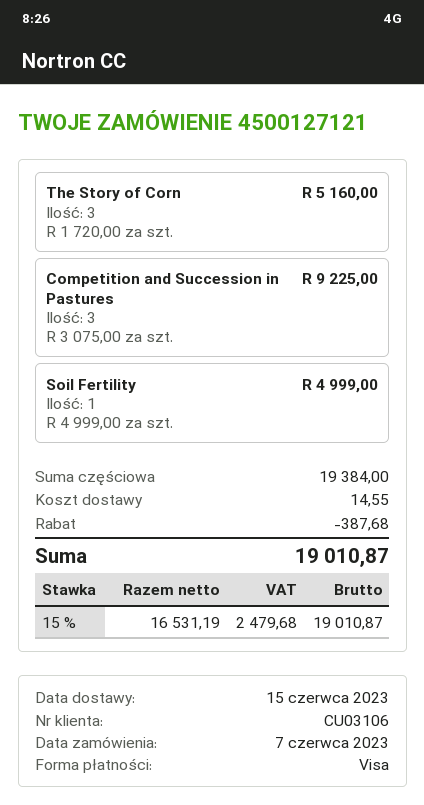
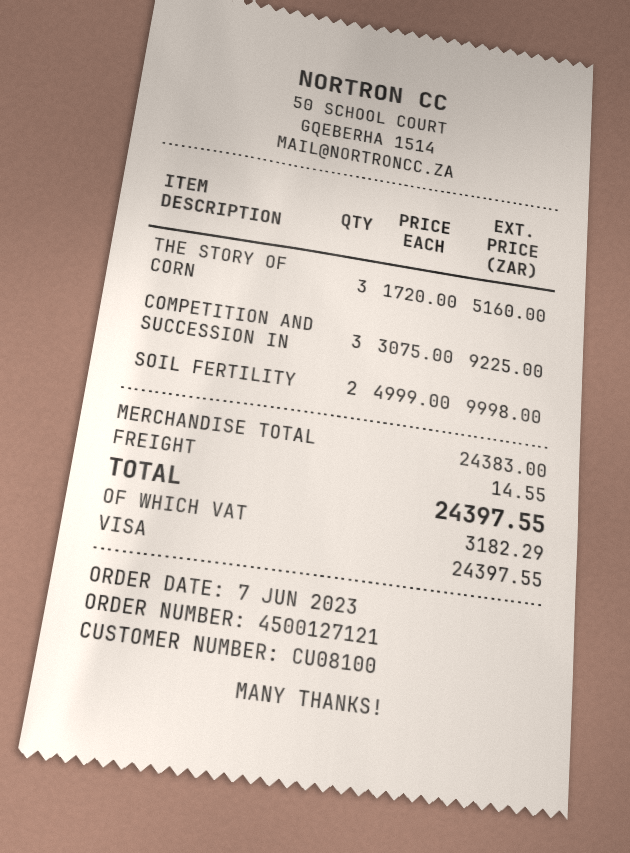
customer number: CU03106 -> CU08100
Soil Fertility: 1 x 4999.00 = 4999.00 -> 2 x 4999.00 = 9998.00
subtotal: 19384.00 -> 24383.00
discount: 387.68 -> none
tax: 2479.68 -> 3182.29
total: 19010.87 -> 24397.55

